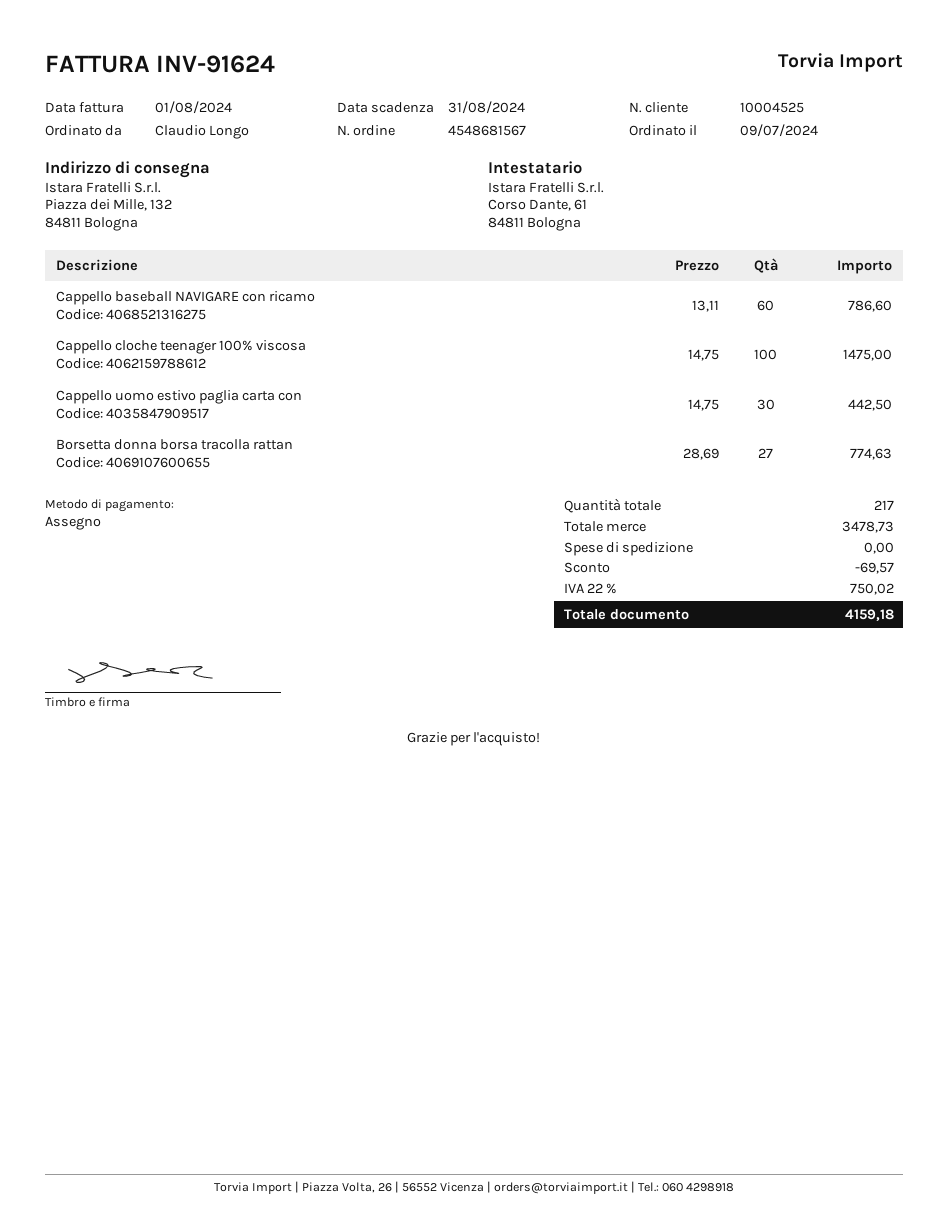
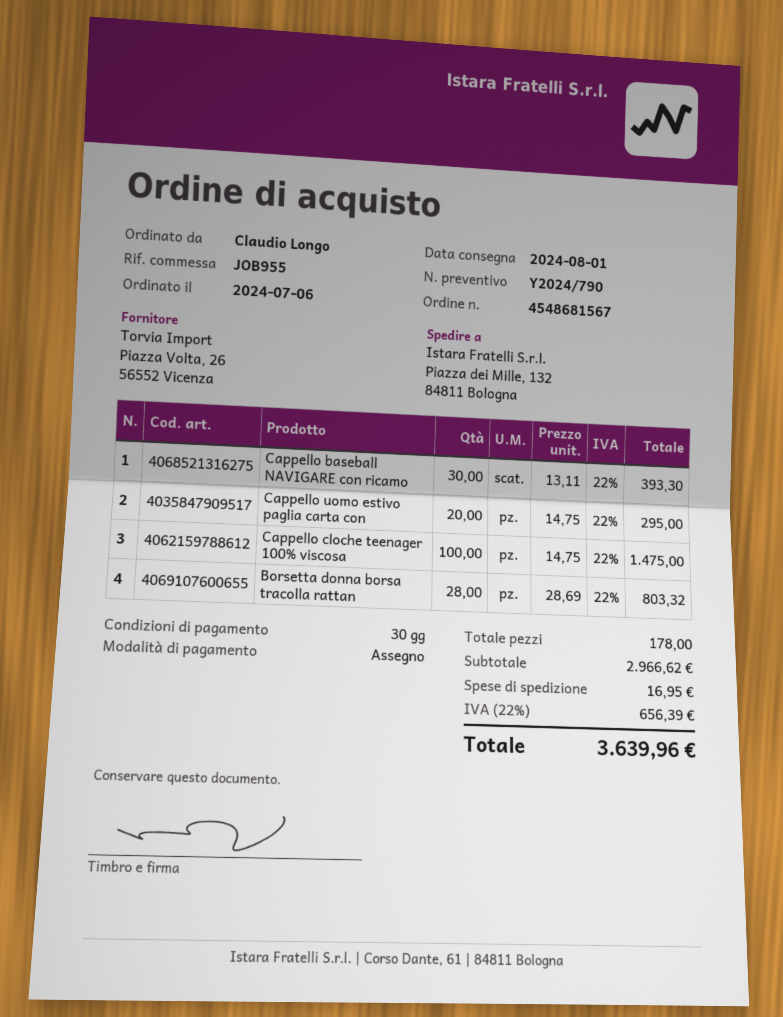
order date: 2024-07-09 -> 2024-07-06
Cappello baseball NAVIGARE con ricamo: 60 x 13.11 = 786.60 -> 30 x 13.11 = 393.30
Cappello uomo estivo paglia carta con: 30 x 14.75 = 442.50 -> 20 x 14.75 = 295.00
Borsetta donna borsa tracolla rattan: 27 x 28.69 = 774.63 -> 28 x 28.69 = 803.32
total quantity: 217 -> 178
subtotal: 3478.73 -> 2966.62
discount: 69.57 -> none
shipping: 0.00 -> 16.95
tax: 22% = 750.02 -> 22% = 656.39
total: 4159.18 -> 3639.96

